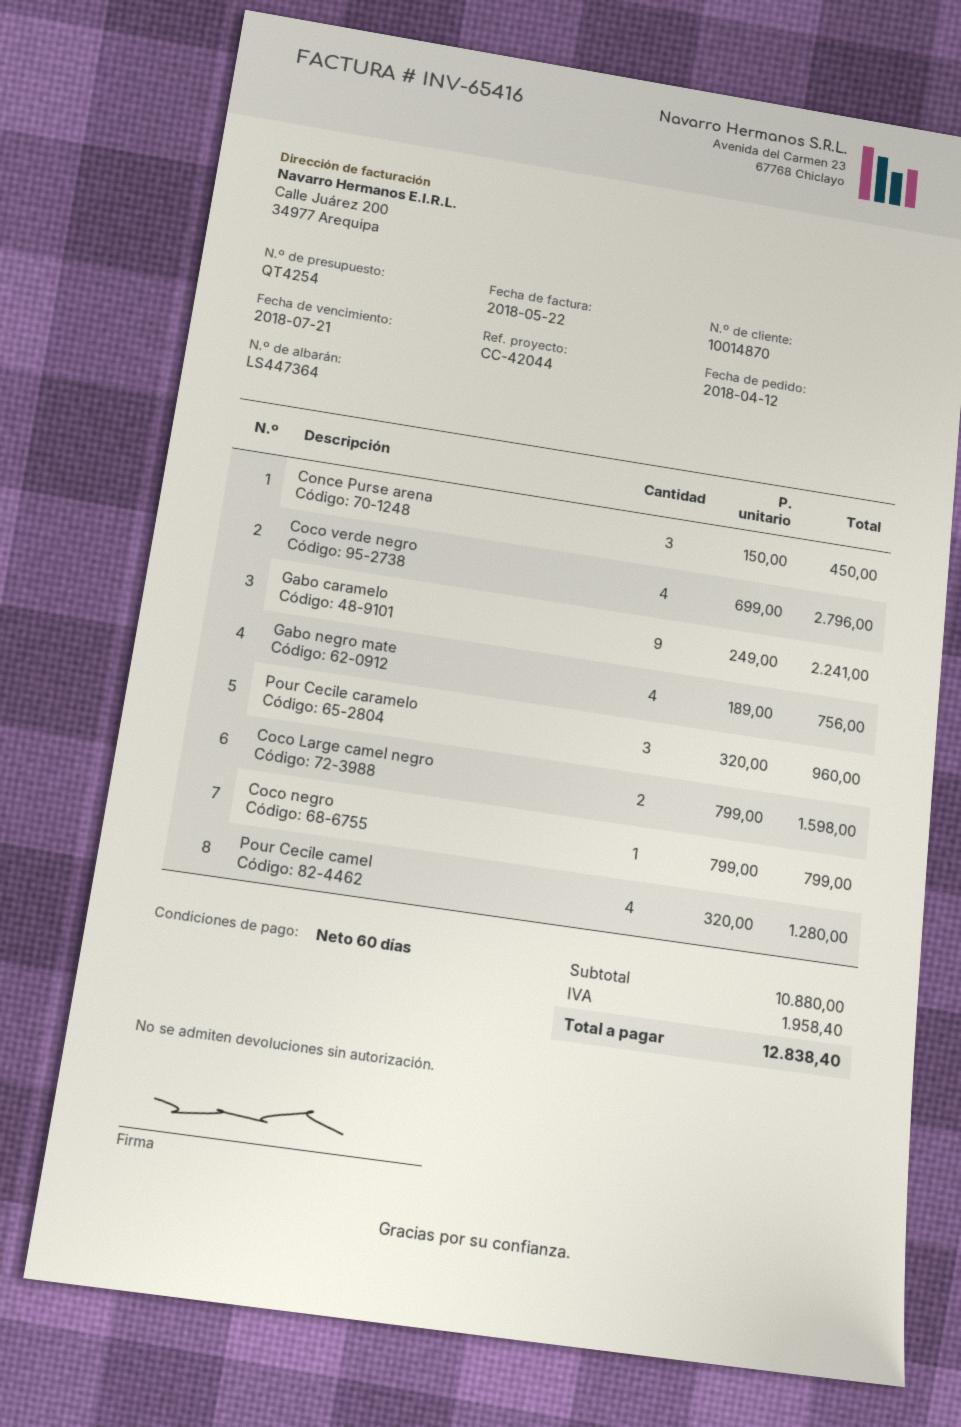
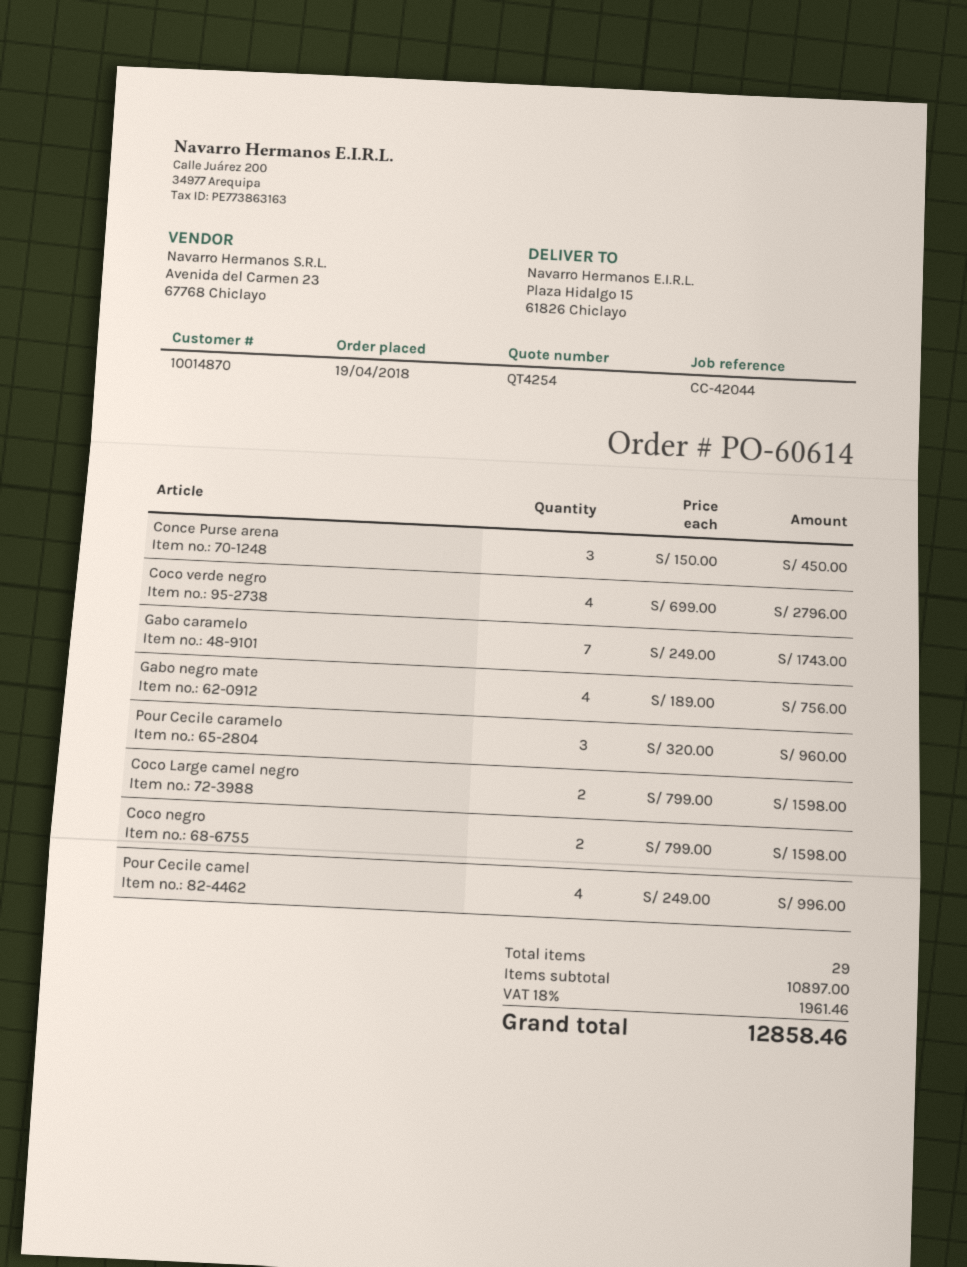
order date: 2018-04-12 -> 2018-04-19
Gabo caramelo: 9 x 249.00 = 2241.00 -> 7 x 249.00 = 1743.00
Coco negro: 1 x 799.00 = 799.00 -> 2 x 799.00 = 1598.00
Pour Cecile camel: 4 x 320.00 = 1280.00 -> 4 x 249.00 = 996.00
subtotal: 10880.00 -> 10897.00
tax: 1958.40 -> 1961.46
total: 12838.40 -> 12858.46

